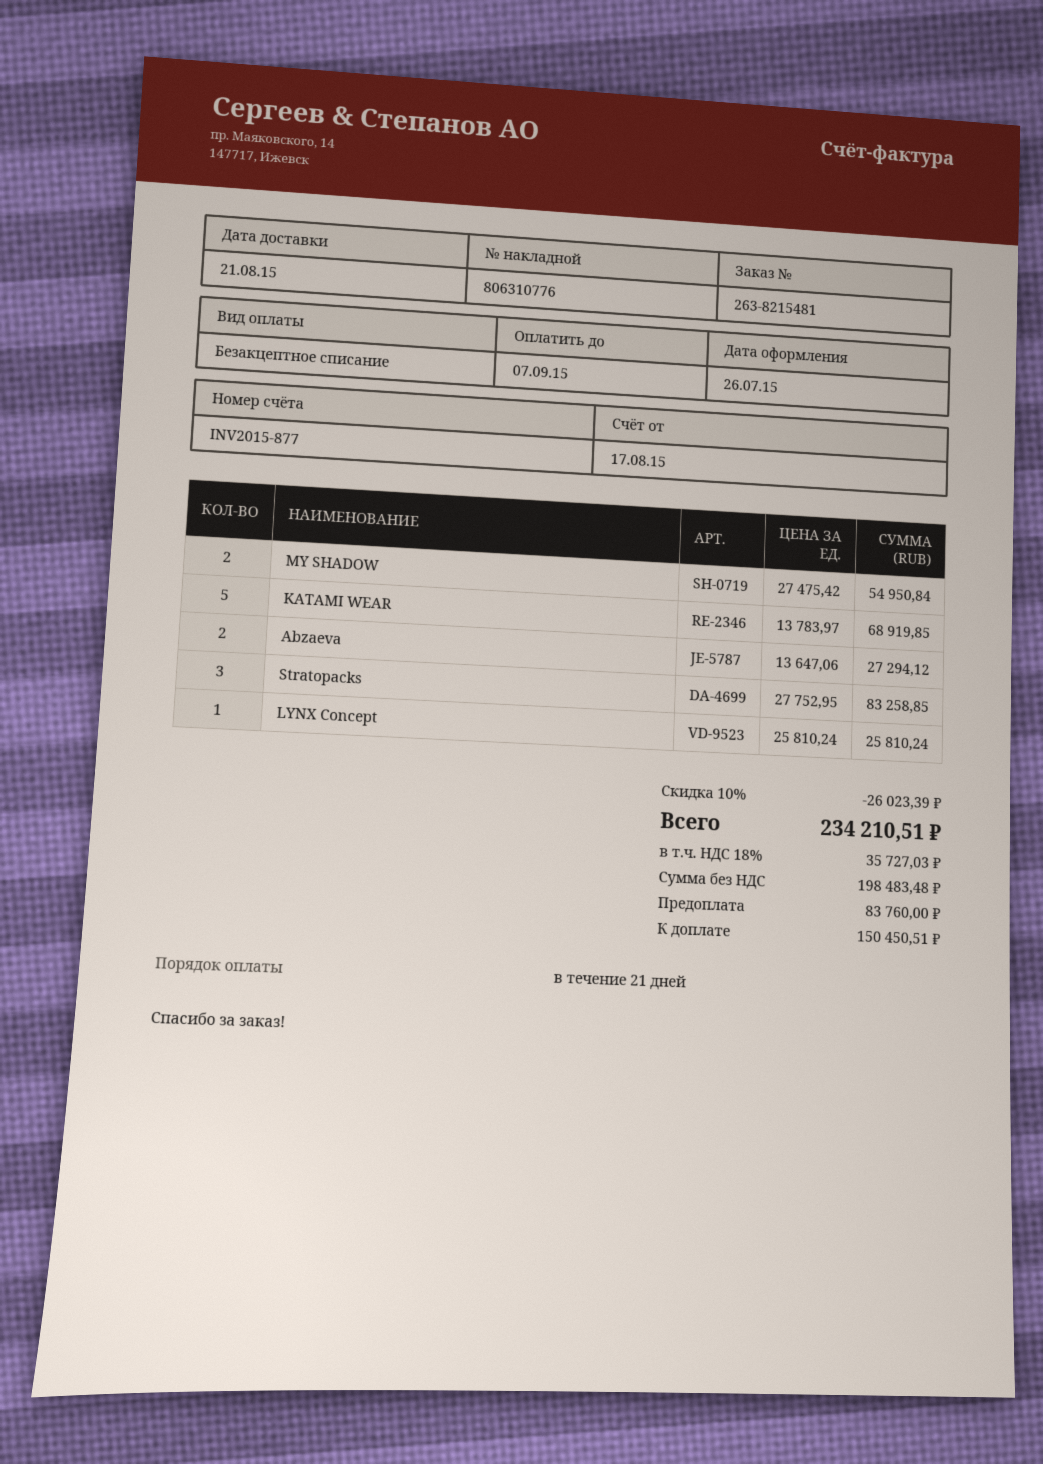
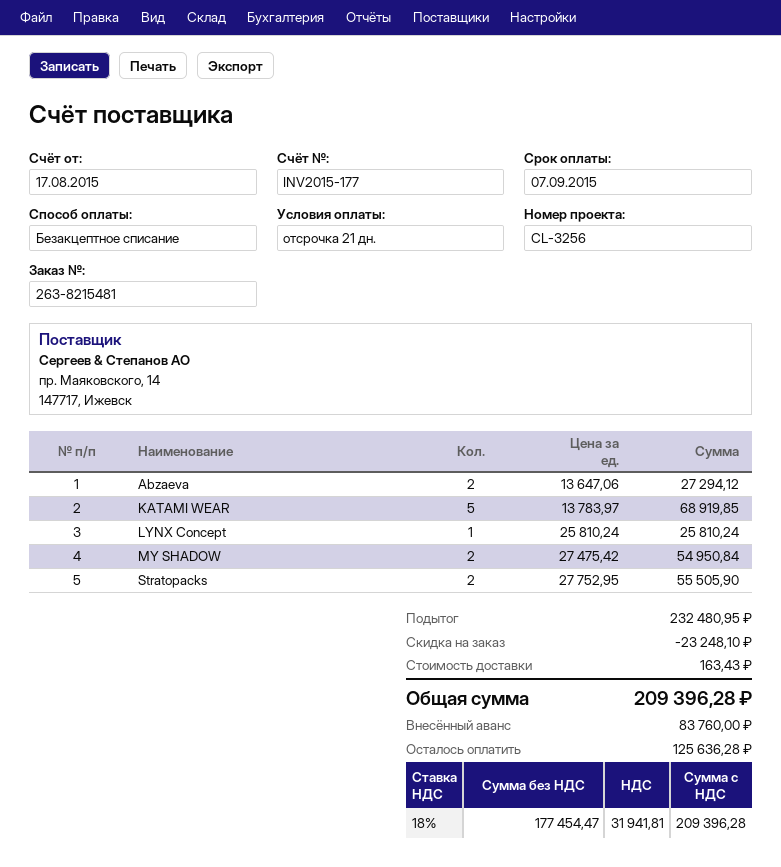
invoice number: INV2015-877 -> INV2015-177
Stratopacks: 3 x 27752.95 = 83258.85 -> 2 x 27752.95 = 55505.90
discount: 26023.39 -> 23248.10
shipping: none -> 163.43
net: 198483.48 -> 177454.47
tax: 18% = 35727.03 -> 18% = 31941.81
total: 234210.51 -> 209396.28
balance: 150450.51 -> 125636.28

